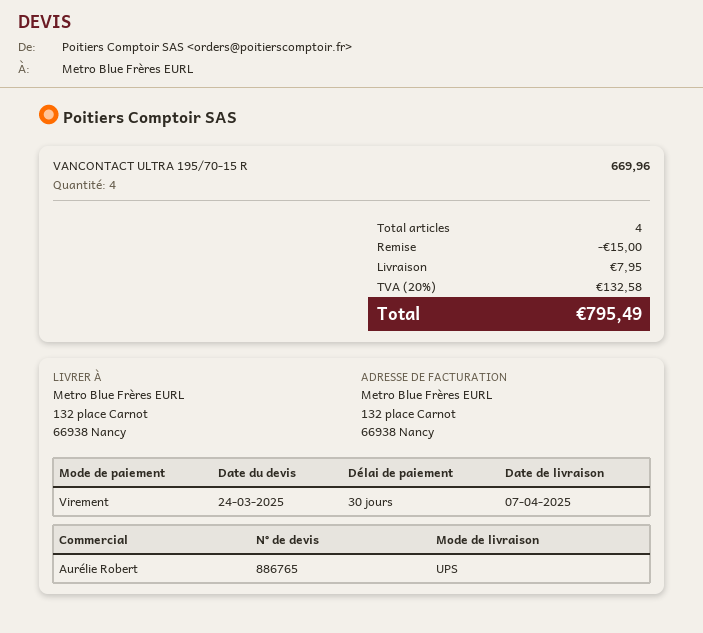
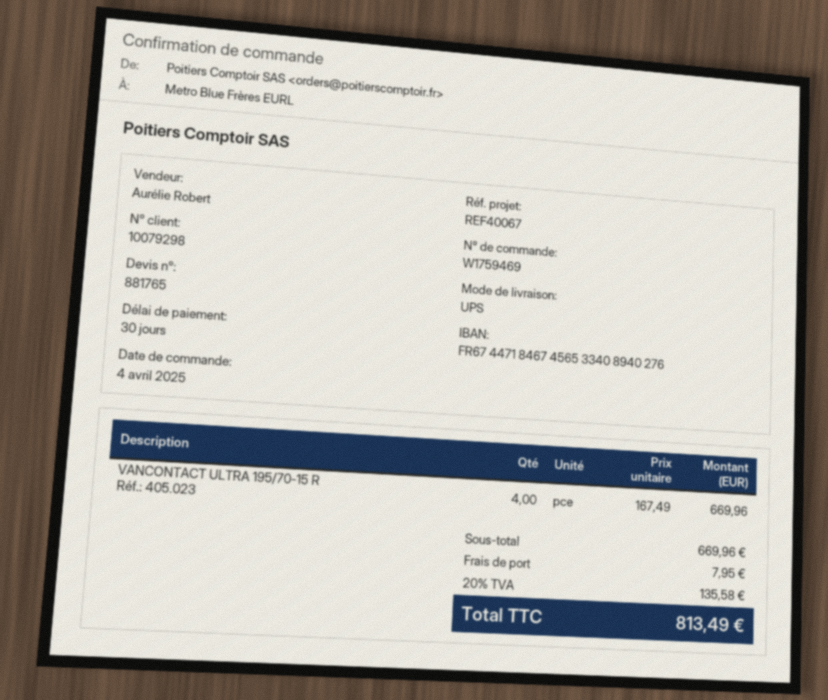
quote number: 886765 -> 881765
discount: 15.00 -> none
tax: 20% = 132.58 -> 20% = 135.58
total: 795.49 -> 813.49

